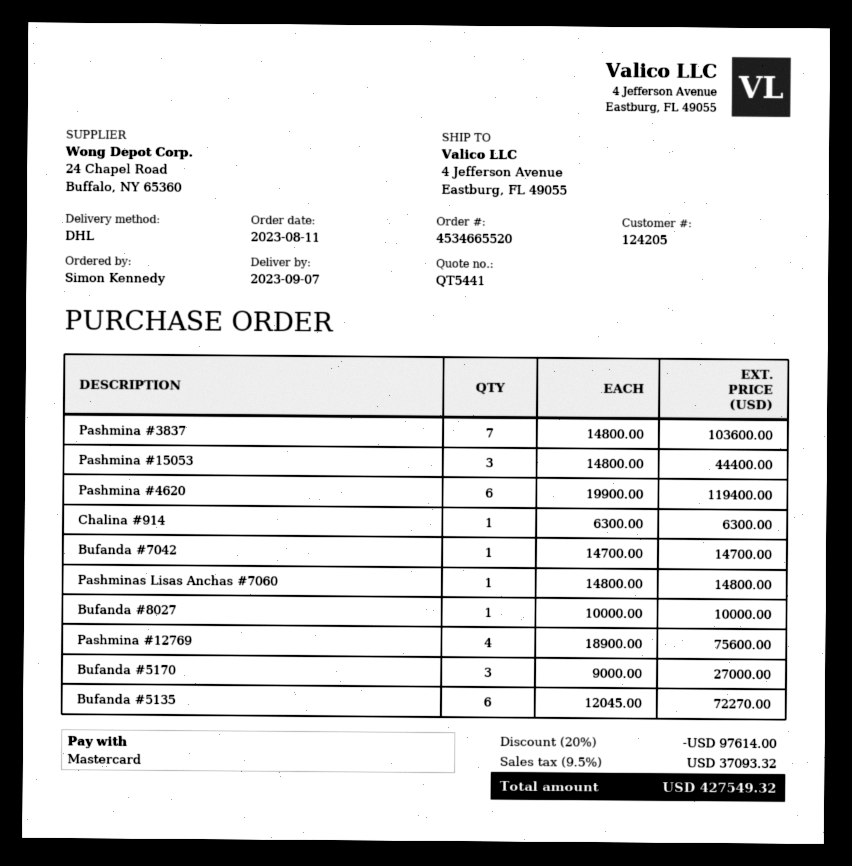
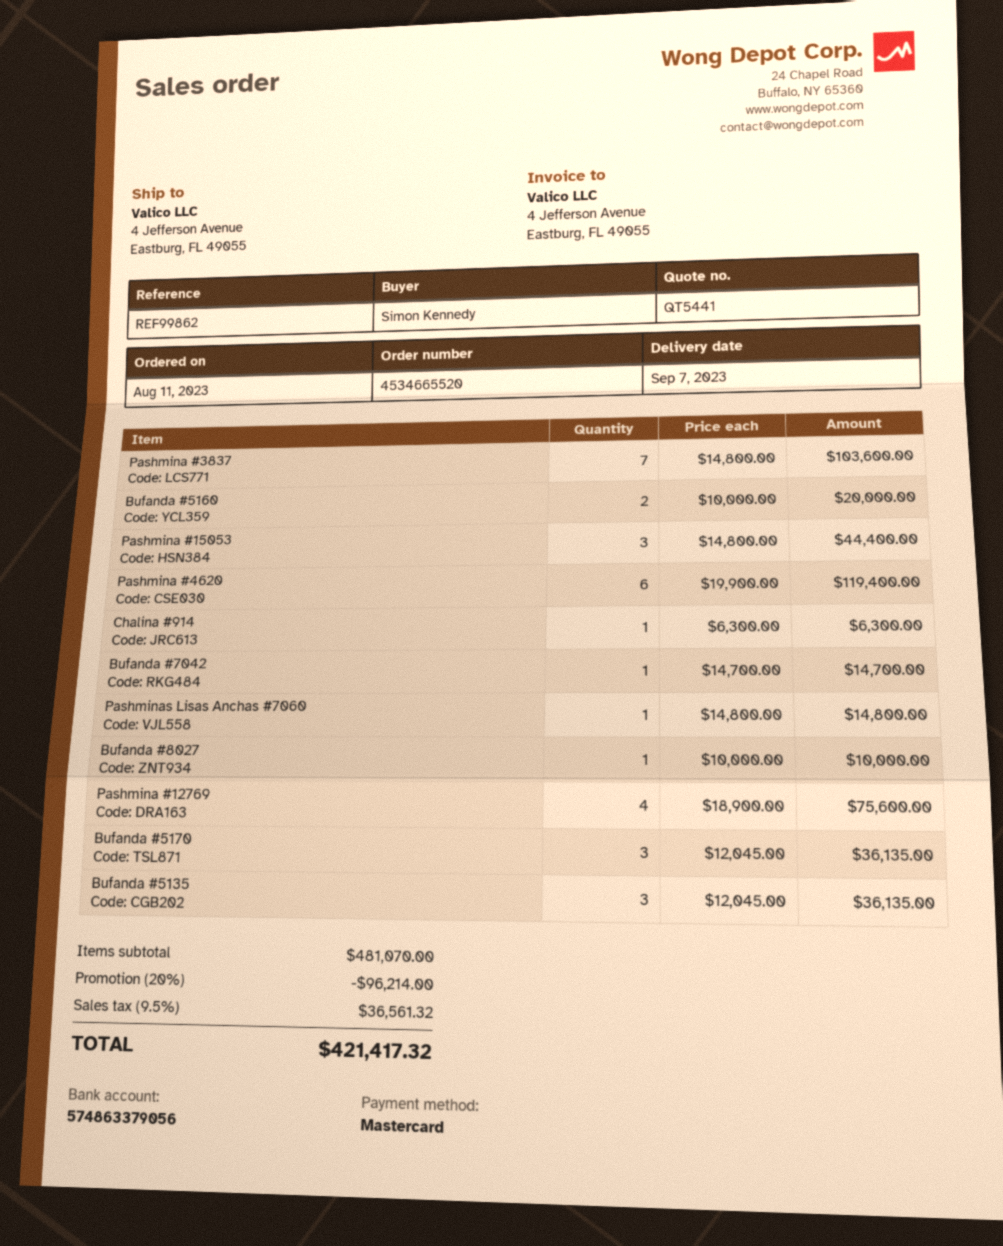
Bufanda #5170: 3 x 9000.00 = 27000.00 -> 3 x 12045.00 = 36135.00
Bufanda #5135: 6 x 12045.00 = 72270.00 -> 3 x 12045.00 = 36135.00
Bufanda #5160: none -> 2 x 10000.00 = 20000.00
discount: 20% = 97614.00 -> 20% = 96214.00
tax: 9.5% = 37093.32 -> 9.5% = 36561.32
total: 427549.32 -> 421417.32

